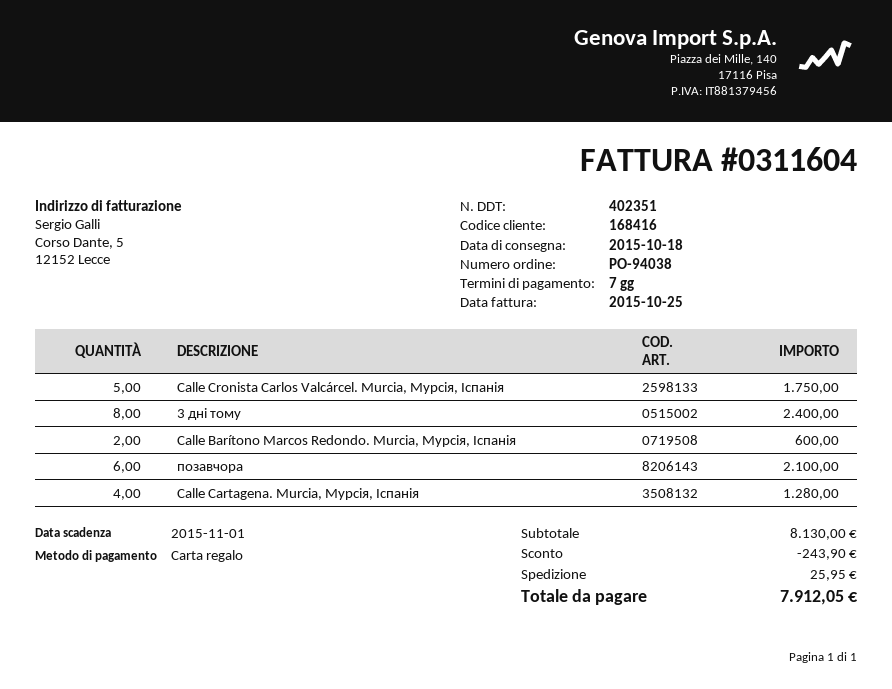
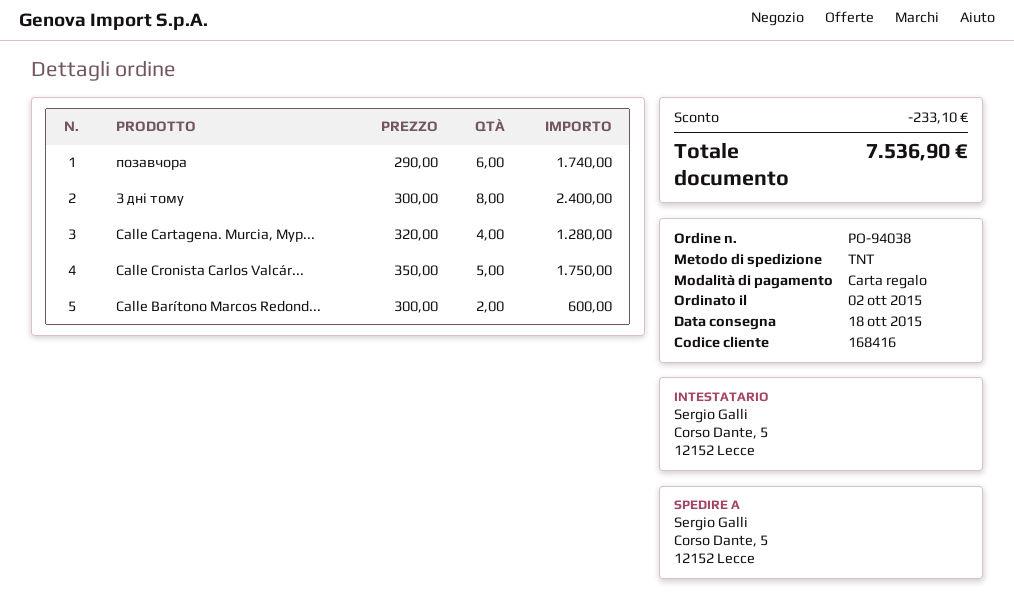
позавчора: 6 for 2100.00 -> 6 for 1740.00
discount: 243.90 -> 233.10
shipping: 25.95 -> none
total: 7912.05 -> 7536.90

